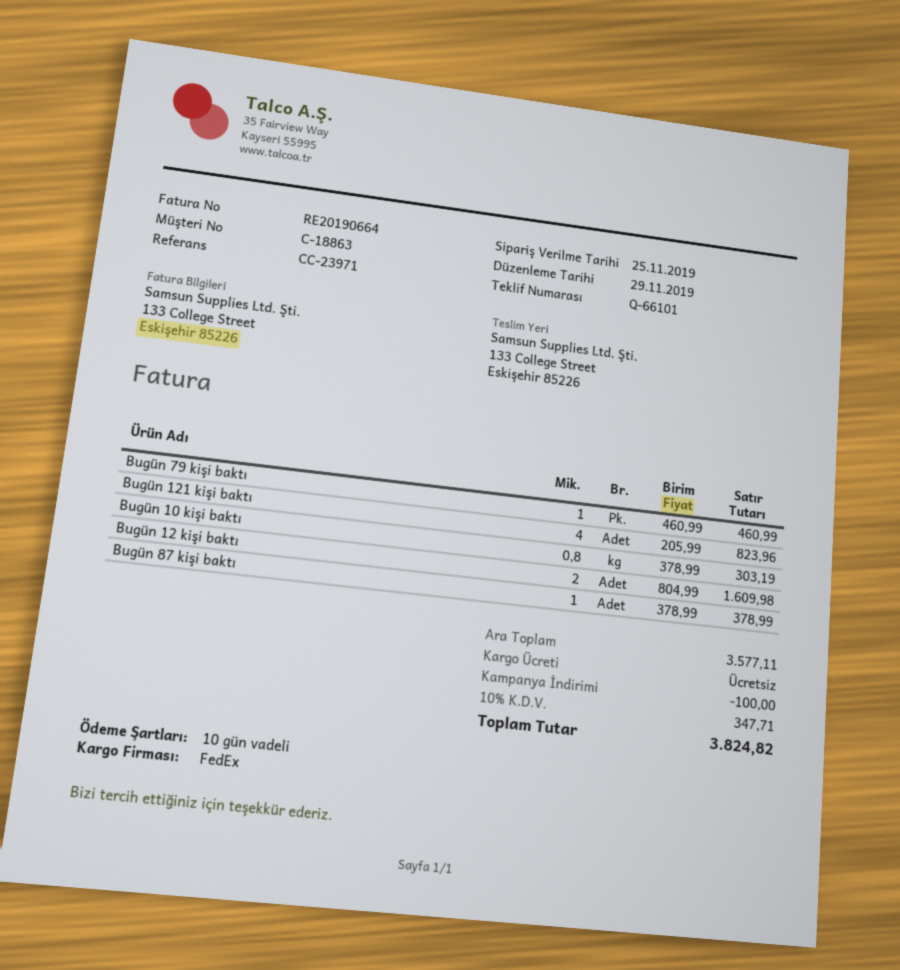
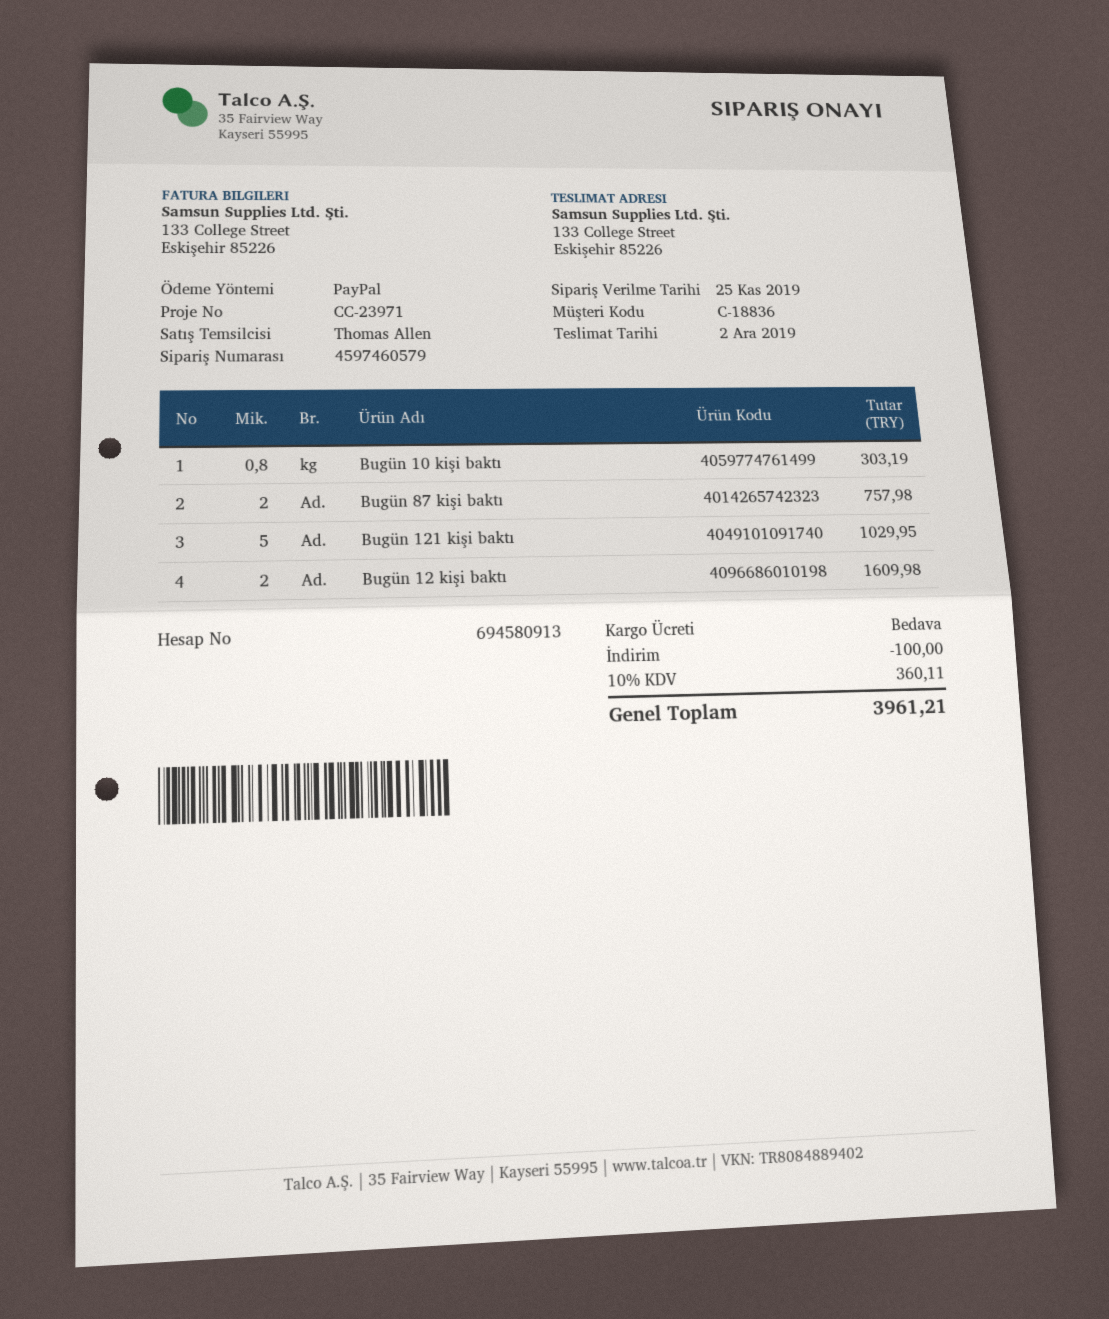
customer number: C-18863 -> C-18836
Bugün 79 kişi baktı: 1 for 460.99 -> none
Bugün 121 kişi baktı: 4 for 823.96 -> 5 for 1029.95
Bugün 87 kişi baktı: 1 for 378.99 -> 2 for 757.98
tax: 10% = 347.71 -> 10% = 360.11
total: 3824.82 -> 3961.21

